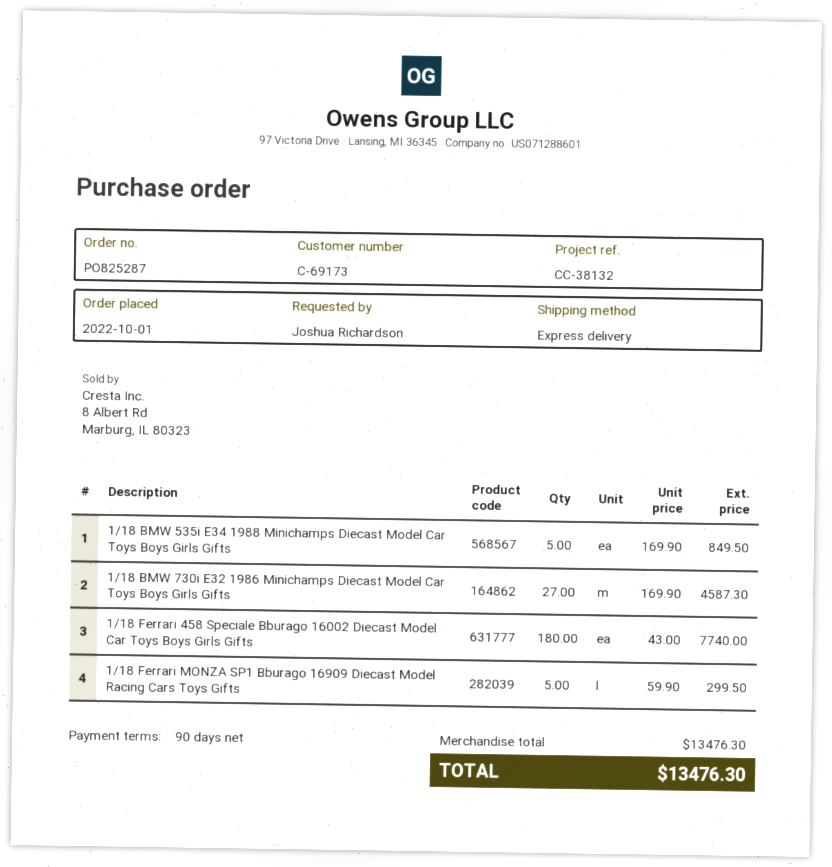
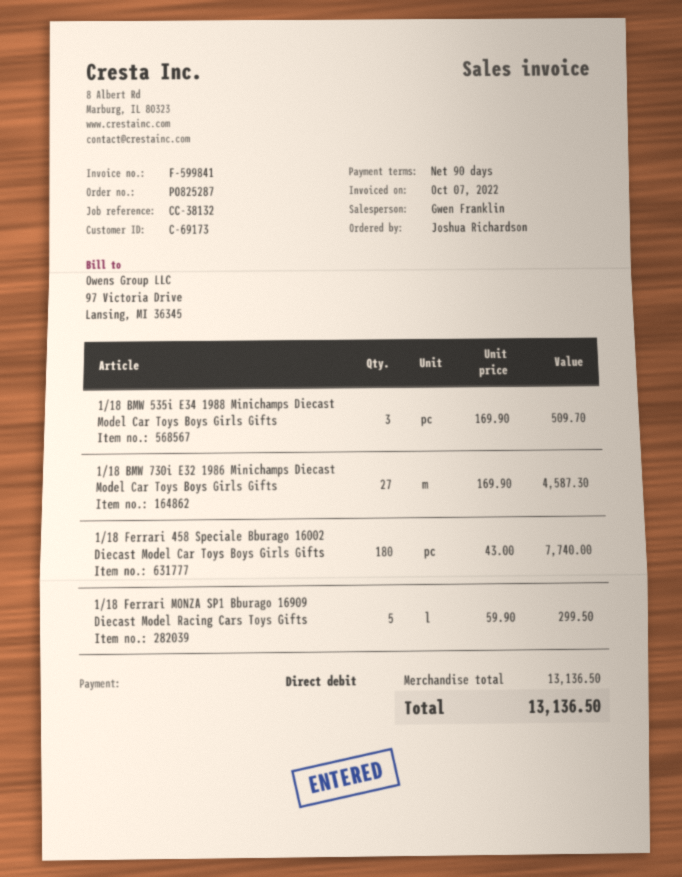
1/18 BMW 535i E34 1988 Minichamps Diecast Model Car Toys Boys Girls Gifts: 5 x 169.90 = 849.50 -> 3 x 169.90 = 509.70
subtotal: 13476.30 -> 13136.50
total: 13476.30 -> 13136.50

